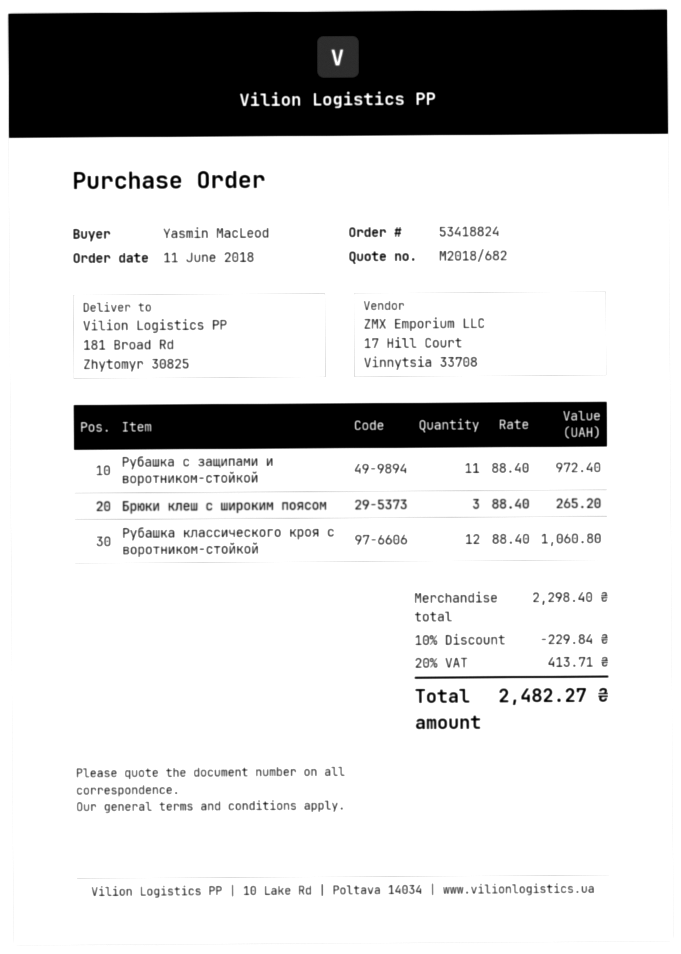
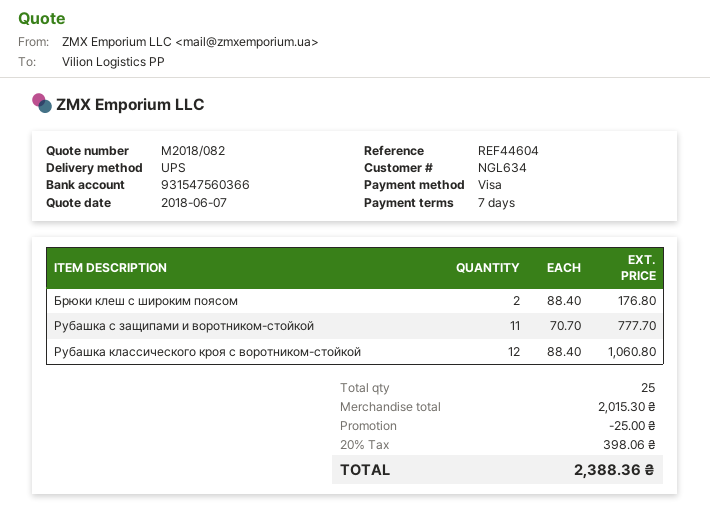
quote number: M2018/682 -> M2018/082
Рубашка с защипами и воротником-стойкой: 11 x 88.40 = 972.40 -> 11 x 70.70 = 777.70
Брюки клеш с широким поясом: 3 x 88.40 = 265.20 -> 2 x 88.40 = 176.80
subtotal: 2298.40 -> 2015.30
discount: 229.84 -> 25.00
tax: 20% = 413.71 -> 20% = 398.06
total: 2482.27 -> 2388.36

